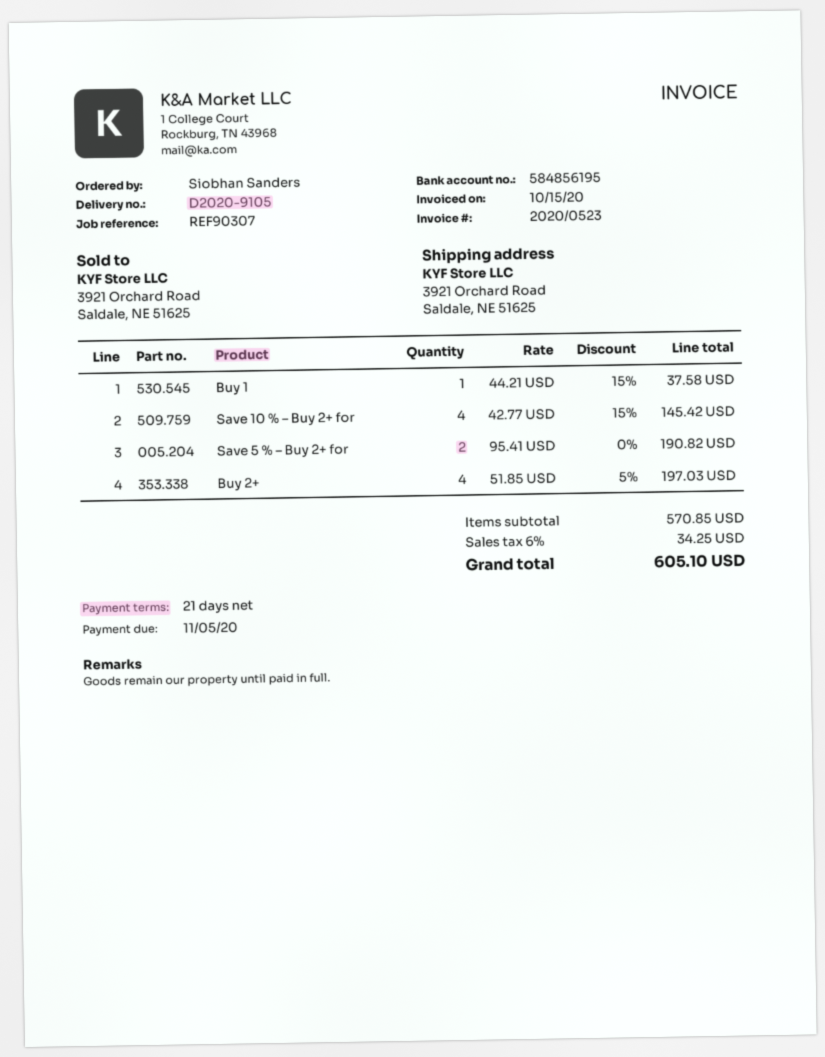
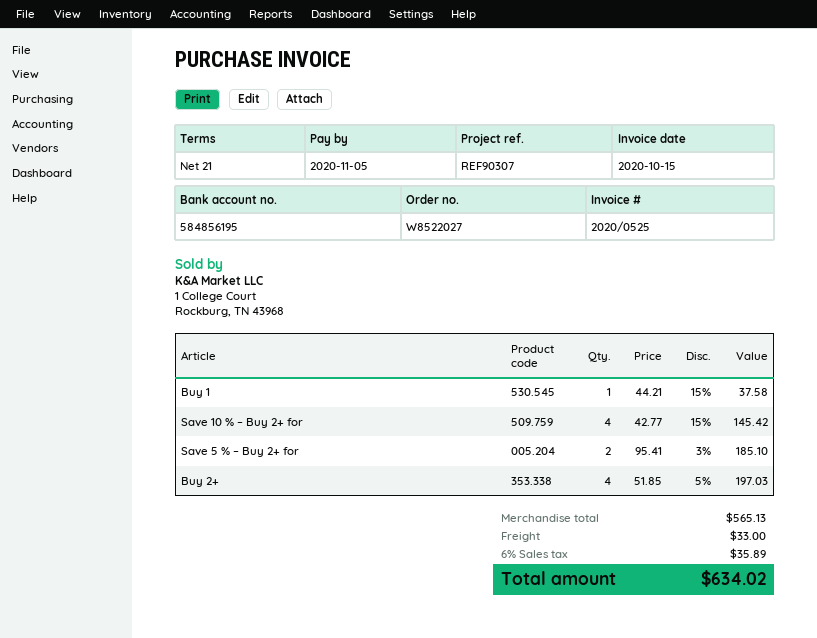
invoice number: 2020/0523 -> 2020/0525
Save 5 % – Buy 2+ for: 2 x 95.41 = 190.82 -> 2 x 95.41 - 3% = 185.10
subtotal: 570.85 -> 565.13
shipping: none -> 33.00
tax: 6% = 34.25 -> 6% = 35.89
total: 605.10 -> 634.02

